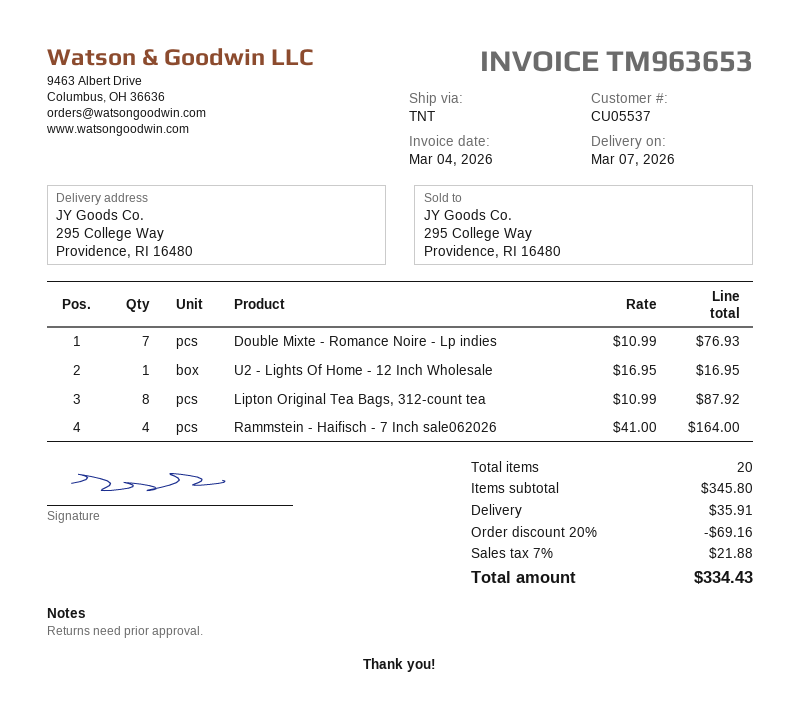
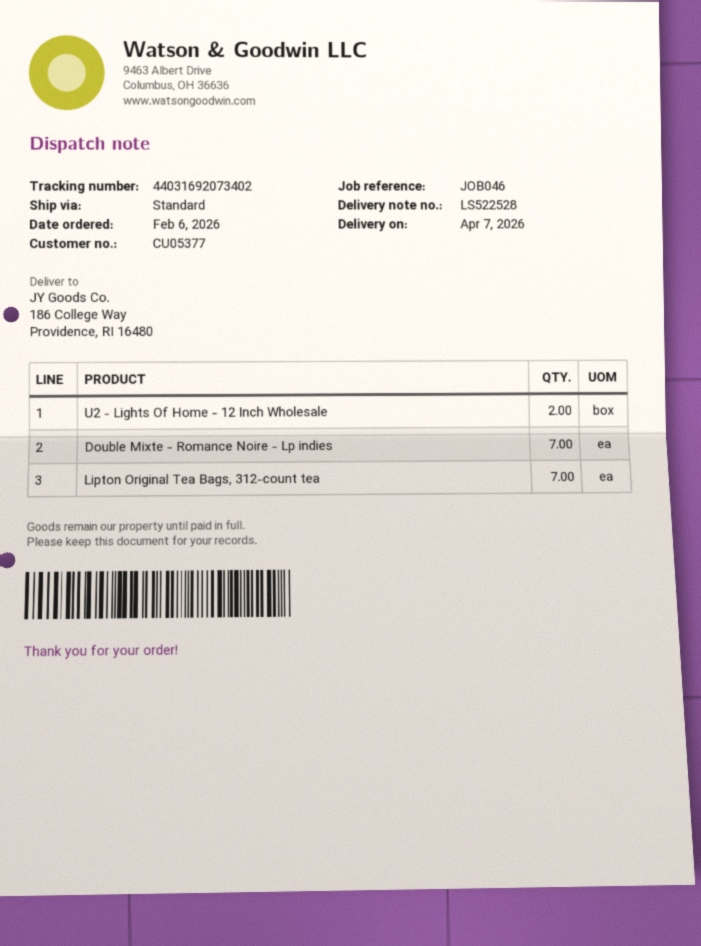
delivery date: 2026-03-07 -> 2026-04-07
customer number: CU05537 -> CU05377
shipping method: TNT -> standard
ship to: 295 College Way, Providence, RI 16480 -> 186 College Way, Providence, RI 16480
U2 - Lights Of Home - 12 Inch Wholesale: 1 -> 2
Lipton Original Tea Bags, 312-count tea: 8 -> 7
Rammstein - Haifisch - 7 Inch sale062026: 4 -> none

